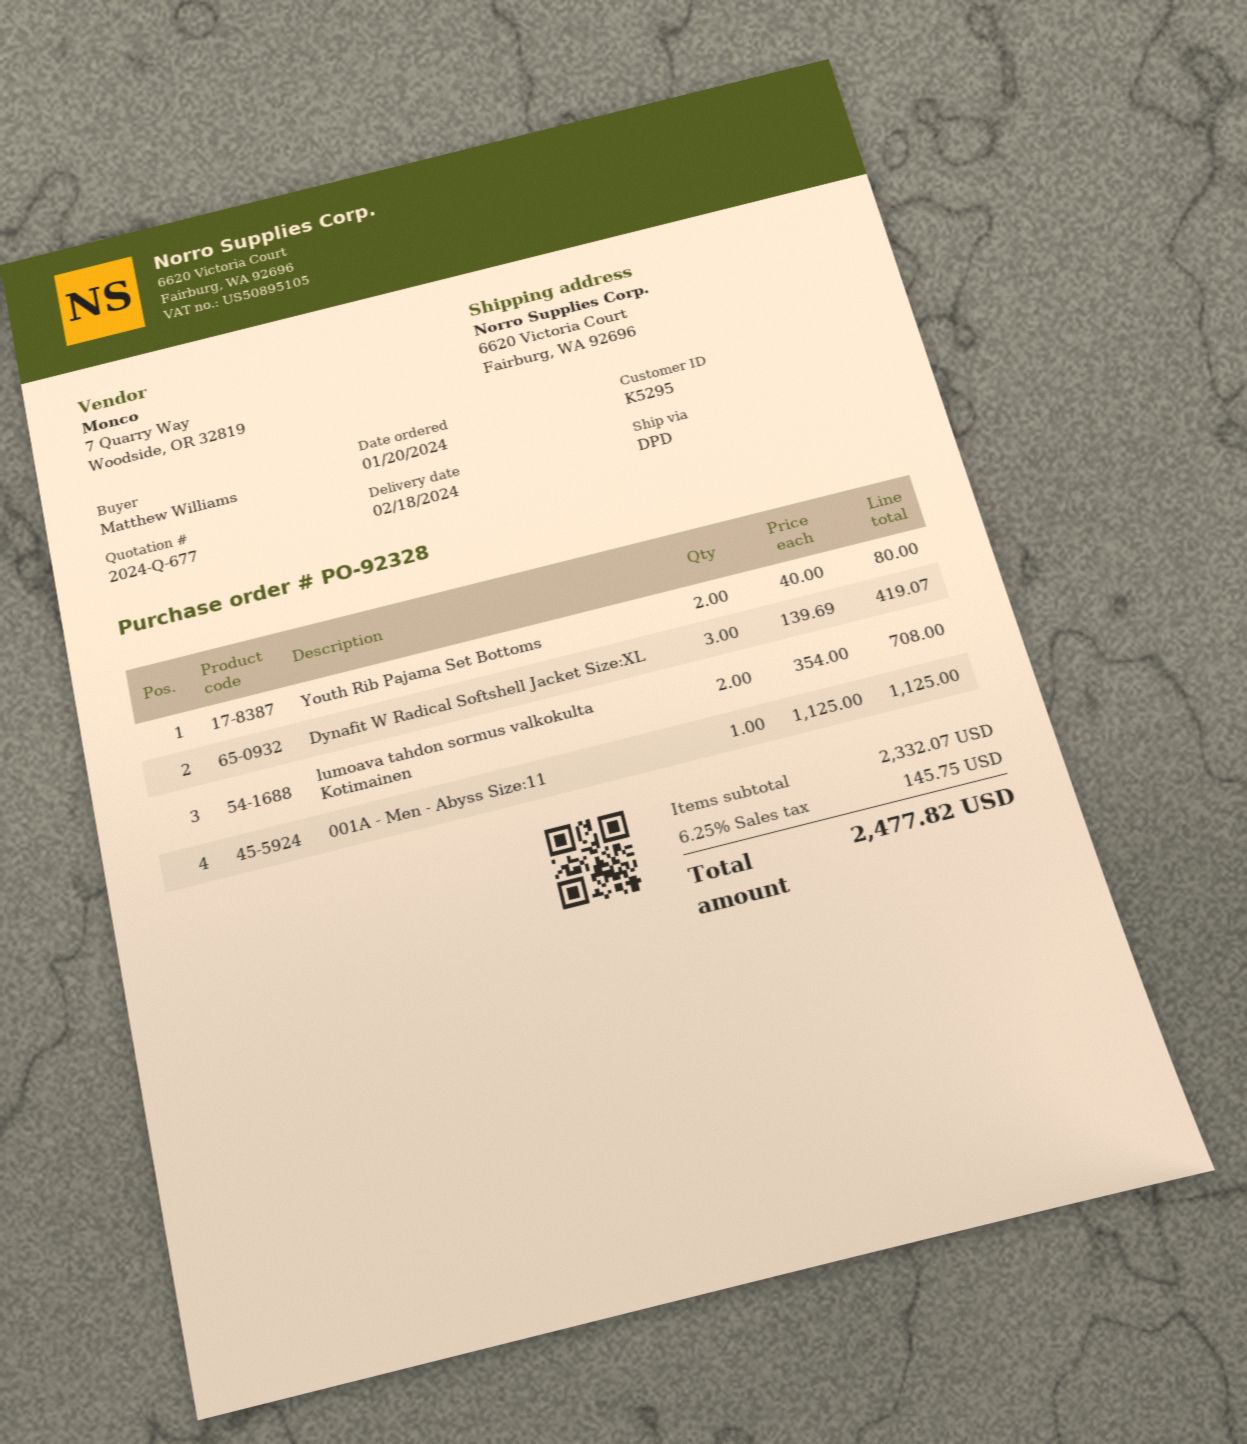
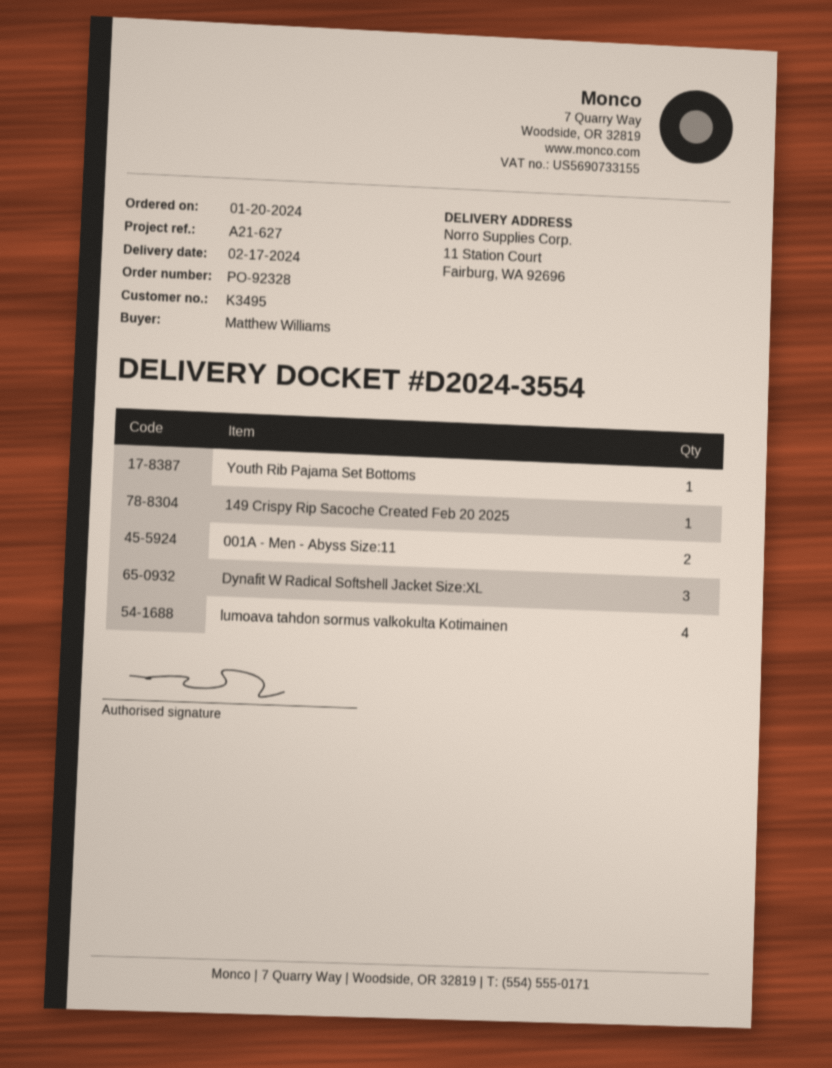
delivery date: 2024-02-18 -> 2024-02-17
customer number: K5295 -> K3495
ship to: 6620 Victoria Court, Fairburg, WA 92696 -> 11 Station Court, Fairburg, WA 92696
Youth Rib Pajama Set Bottoms: 2 -> 1
lumoava tahdon sormus valkokulta Kotimainen: 2 -> 4
001A - Men - Abyss Size:11: 1 -> 2
149 Crispy Rip Sacoche Created Feb 20 2025: none -> 1

